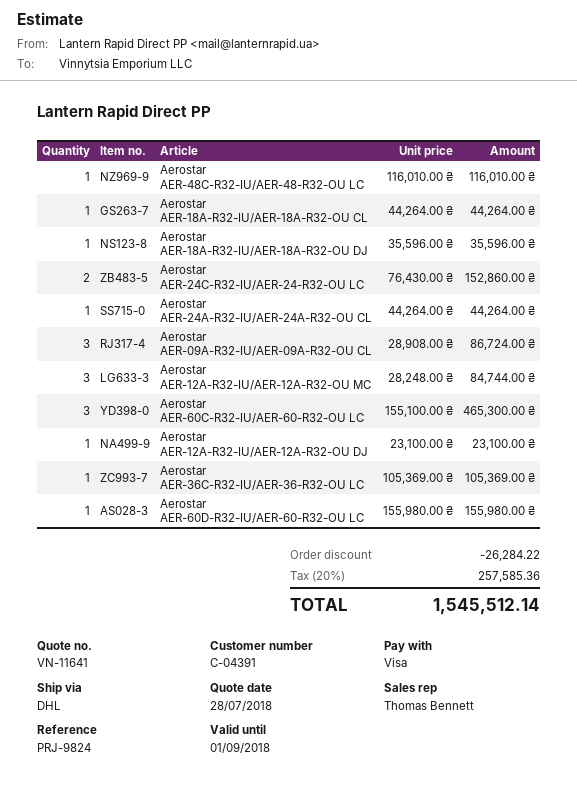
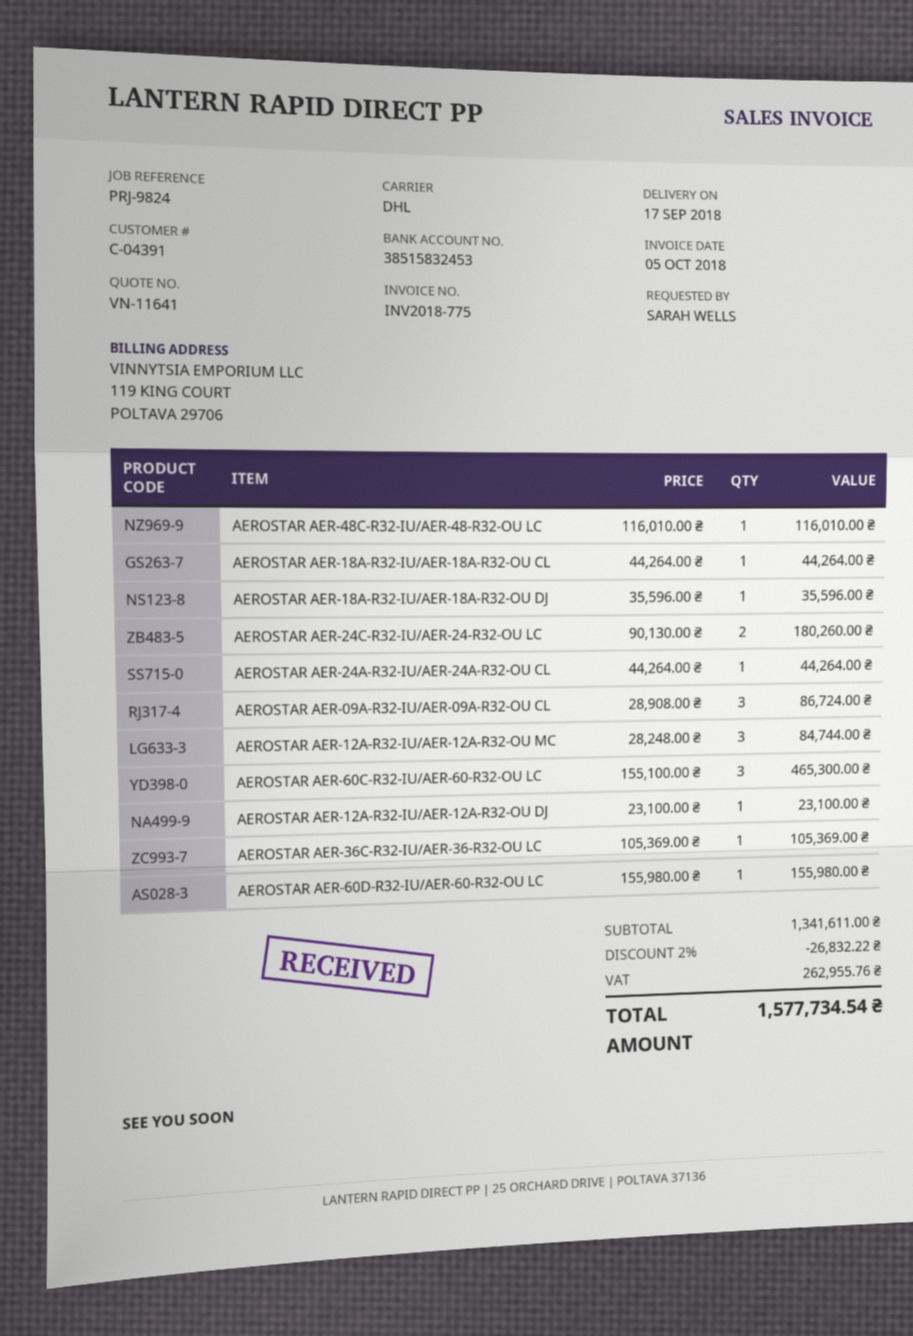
Aerostar AER-24C-R32-IU/AER-24-R32-OU LC: 2 x 76430.00 = 152860.00 -> 2 x 90130.00 = 180260.00
discount: 26284.22 -> 26832.22
tax: 257585.36 -> 262955.76
total: 1545512.14 -> 1577734.54

